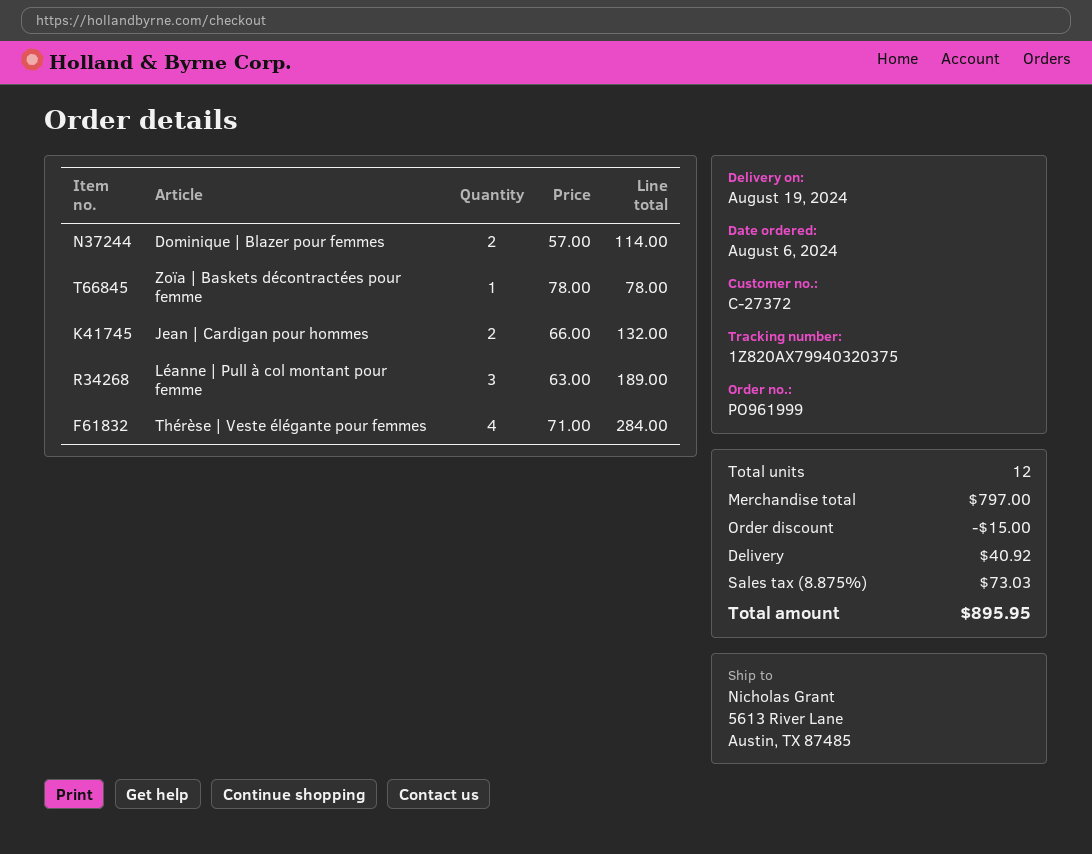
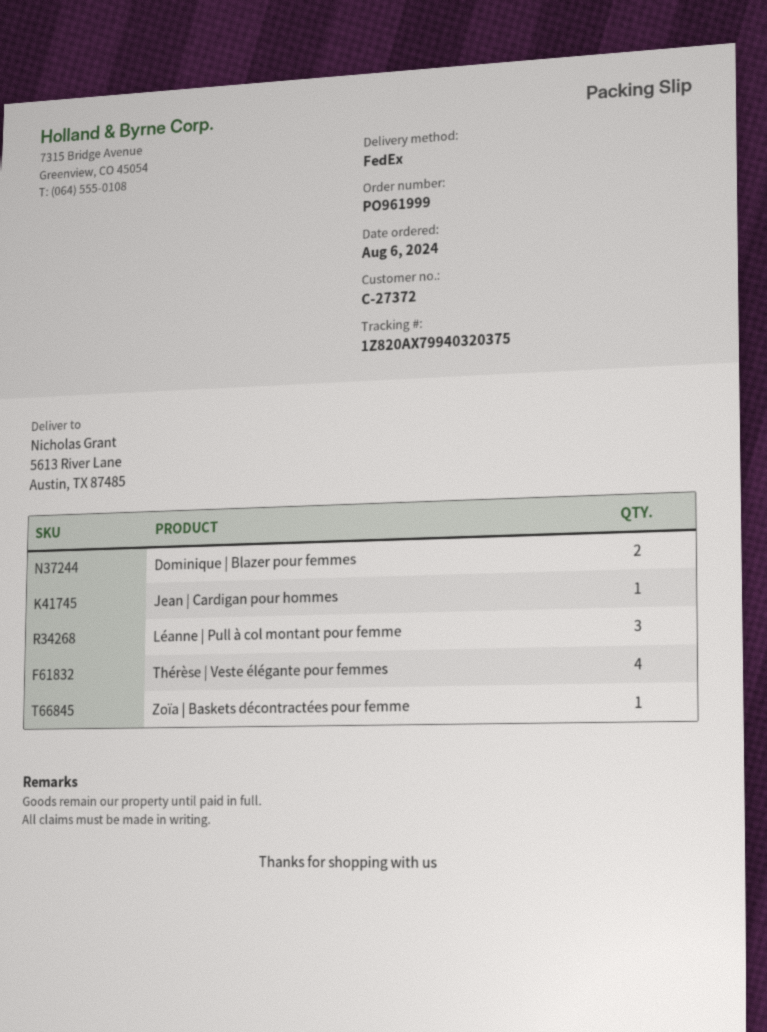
Jean | Cardigan pour hommes: 2 -> 1

